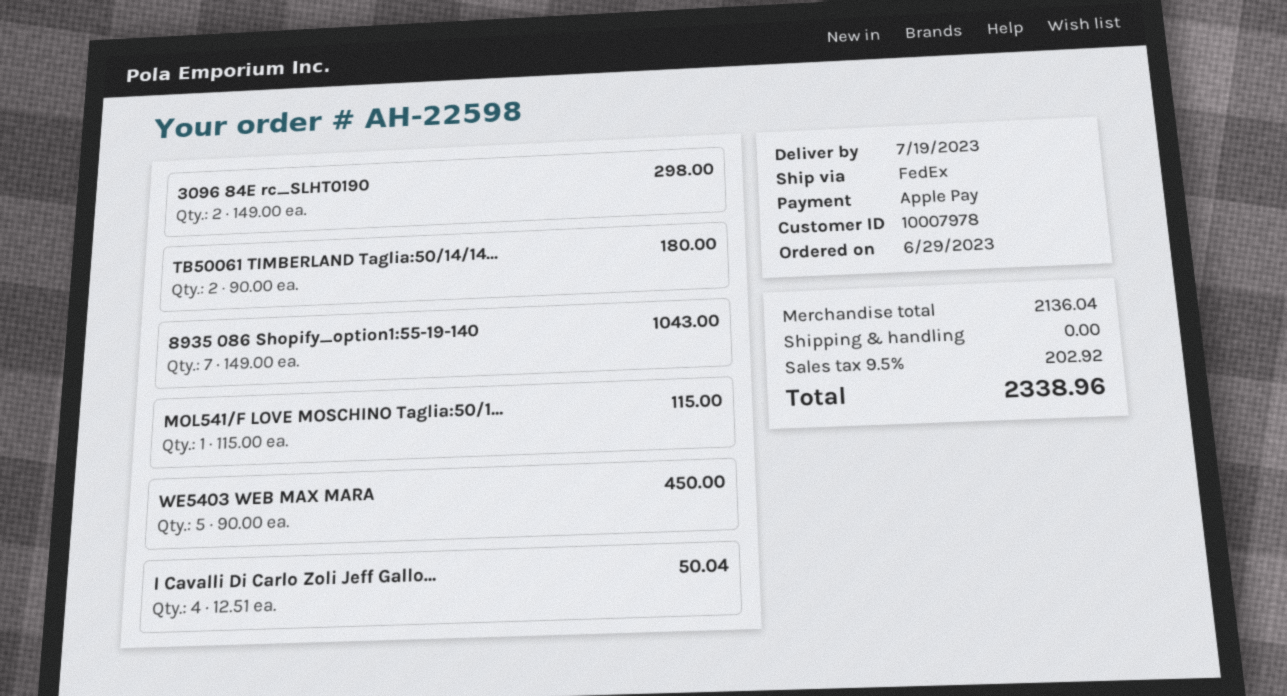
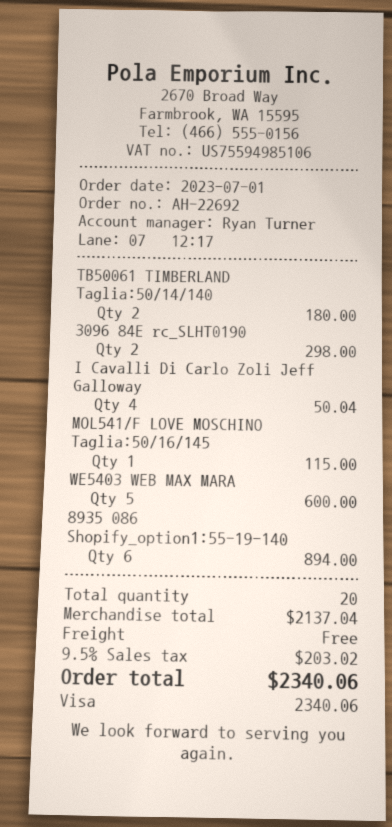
order number: AH-22598 -> AH-22692
order date: 2023-06-29 -> 2023-07-01
payment method: Apple Pay -> Visa
8935 086 Shopify_option1:55-19-140: 7 for 1043.00 -> 6 for 894.00
WE5403 WEB MAX MARA: 5 for 450.00 -> 5 for 600.00
subtotal: 2136.04 -> 2137.04
tax: 9.5% = 202.92 -> 9.5% = 203.02
total: 2338.96 -> 2340.06

